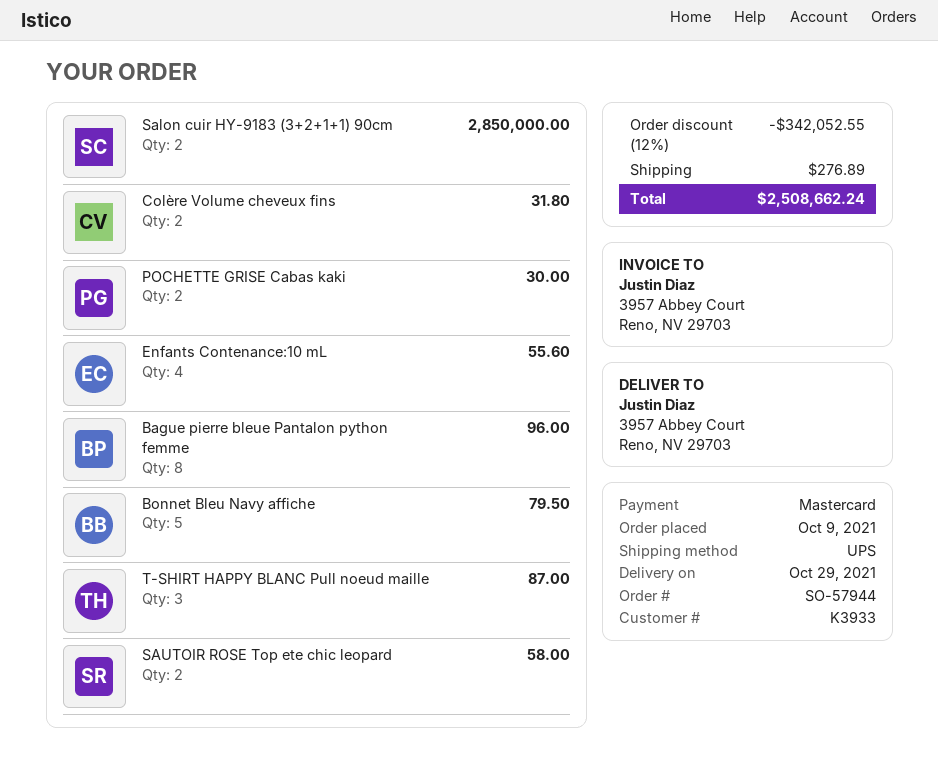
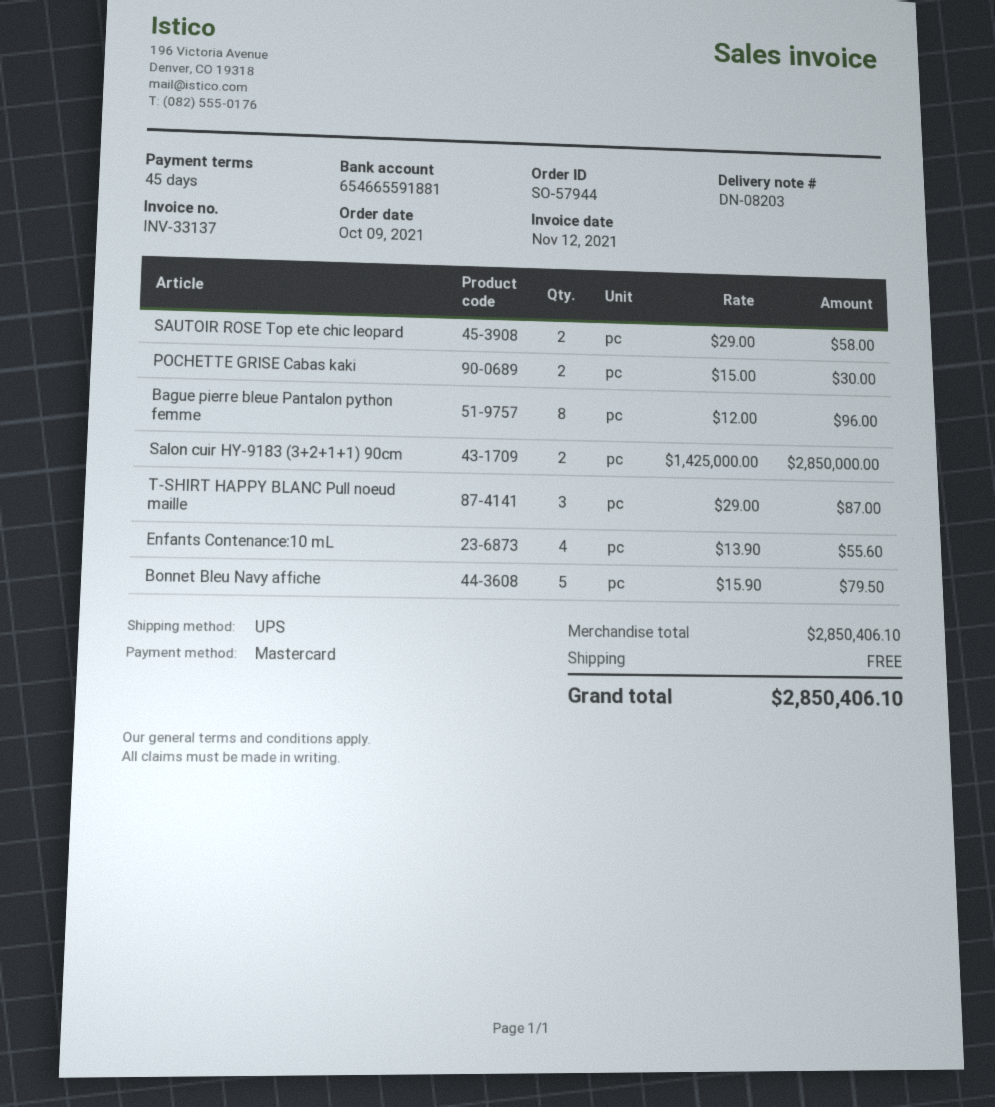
Colère Volume cheveux fins: 2 for 31.80 -> none
discount: 12% = 342052.55 -> none
shipping: 276.89 -> 0.00
total: 2508662.24 -> 2850406.10

